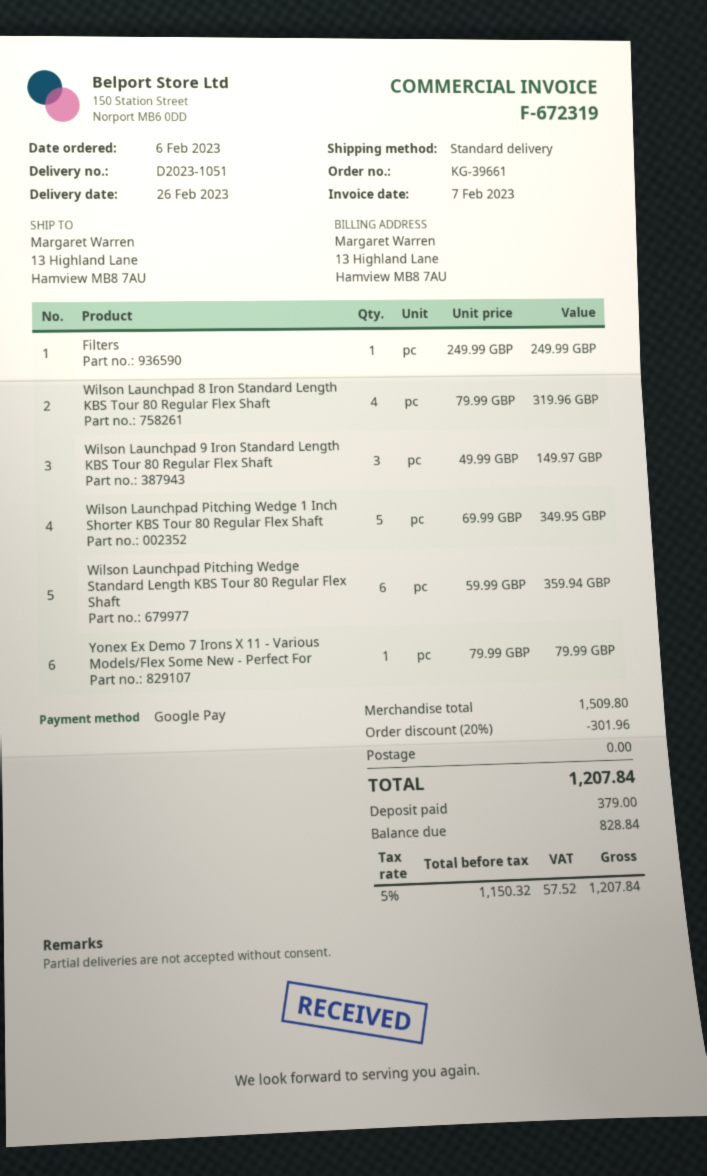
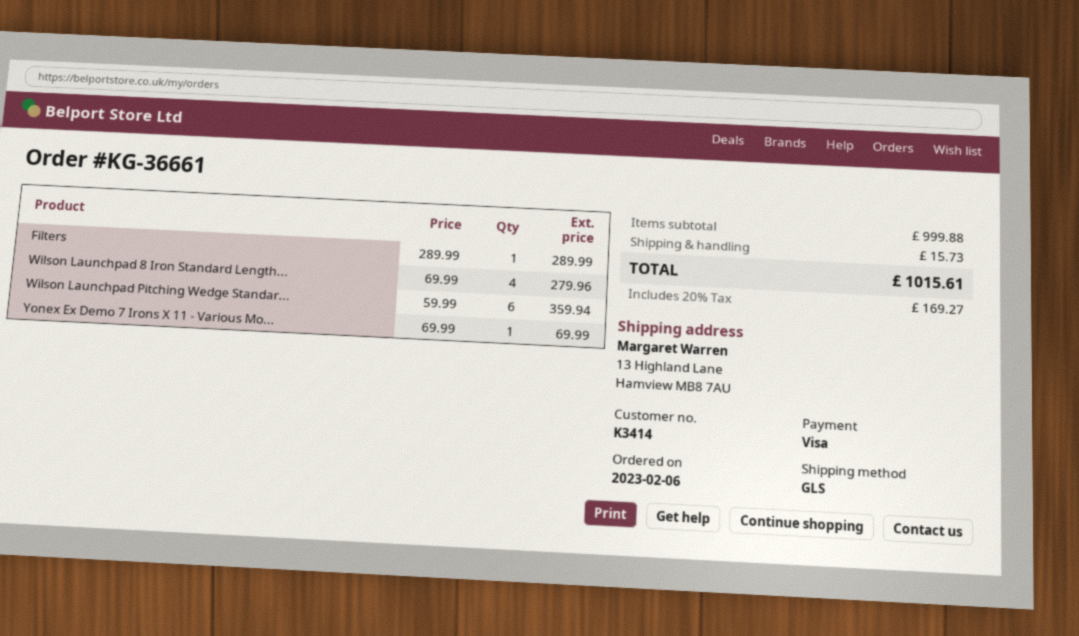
order number: KG-39661 -> KG-36661
payment method: Google Pay -> Visa
shipping method: standard -> GLS
Filters: 1 x 249.99 = 249.99 -> 1 x 289.99 = 289.99
Wilson Launchpad 8 Iron Standard Length KBS Tour 80 Regular Flex Shaft: 4 x 79.99 = 319.96 -> 4 x 69.99 = 279.96
Wilson Launchpad 9 Iron Standard Length KBS Tour 80 Regular Flex Shaft: 3 x 49.99 = 149.97 -> none
Wilson Launchpad Pitching Wedge 1 Inch Shorter KBS Tour 80 Regular Flex Shaft: 5 x 69.99 = 349.95 -> none
Yonex Ex Demo 7 Irons X 11 - Various Models/Flex Some New - Perfect For: 1 x 79.99 = 79.99 -> 1 x 69.99 = 69.99
subtotal: 1509.80 -> 999.88
discount: 20% = 301.96 -> none
shipping: 0.00 -> 15.73
tax: 5% = 57.52 -> 20% = 169.27
total: 1207.84 -> 1015.61

